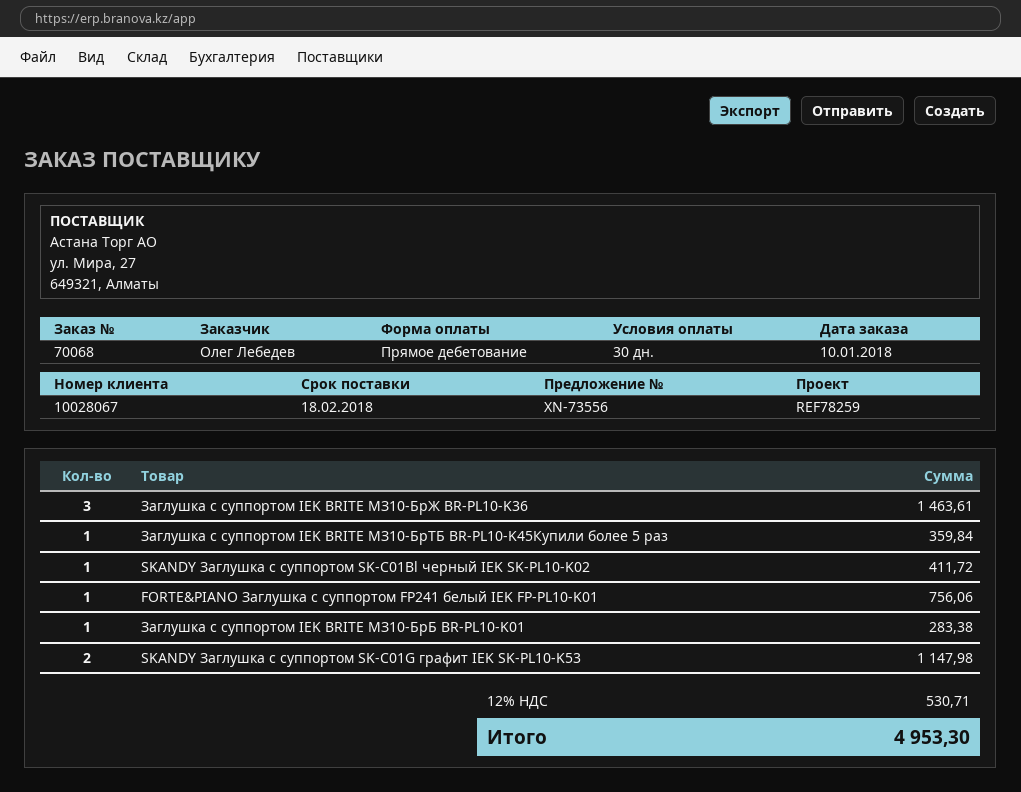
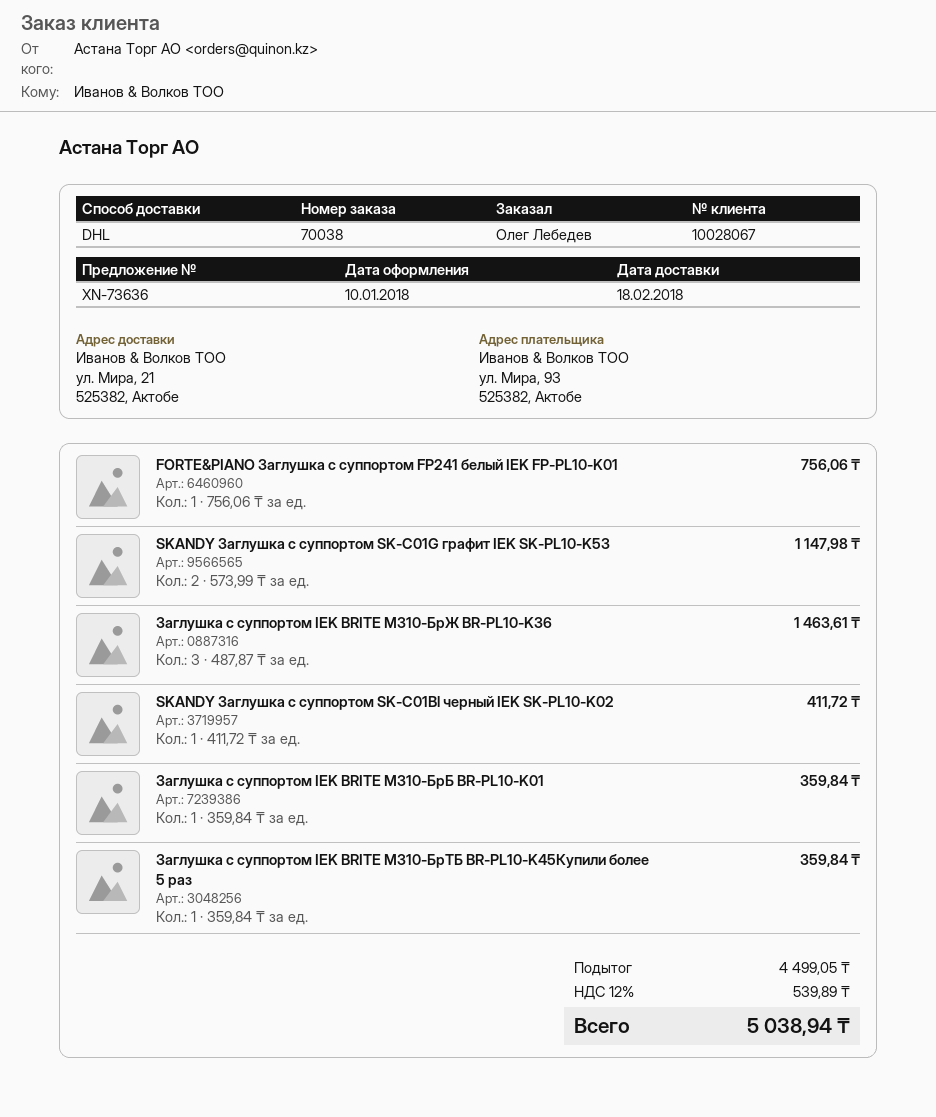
quote number: XN-73556 -> XN-73636
order number: 70068 -> 70038
Заглушка с суппортом IEK BRITE МЗ10-БрБ BR-PL10-K01: 1 for 283.38 -> 1 for 359.84
tax: 12% = 530.71 -> 12% = 539.89
total: 4953.30 -> 5038.94

